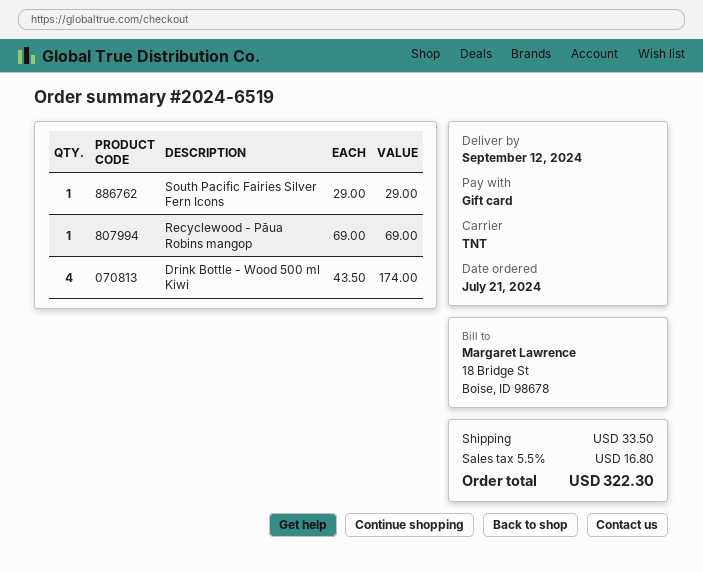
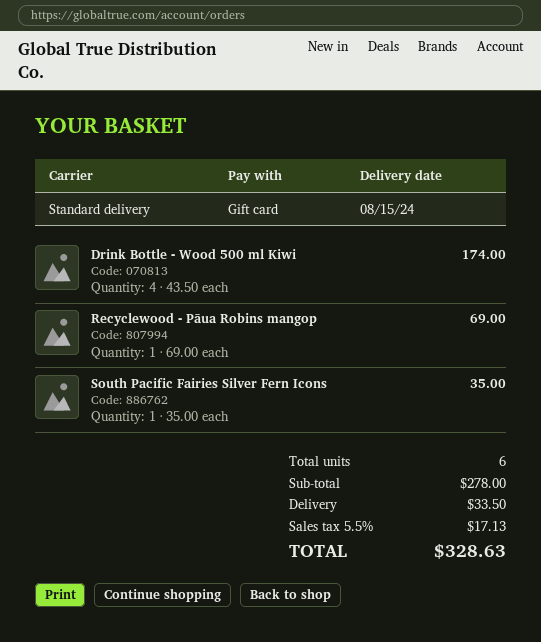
delivery date: 2024-09-12 -> 2024-08-15
shipping method: TNT -> standard
South Pacific Fairies Silver Fern Icons: 1 x 29.00 = 29.00 -> 1 x 35.00 = 35.00
tax: 5.5% = 16.80 -> 5.5% = 17.13
total: 322.30 -> 328.63

